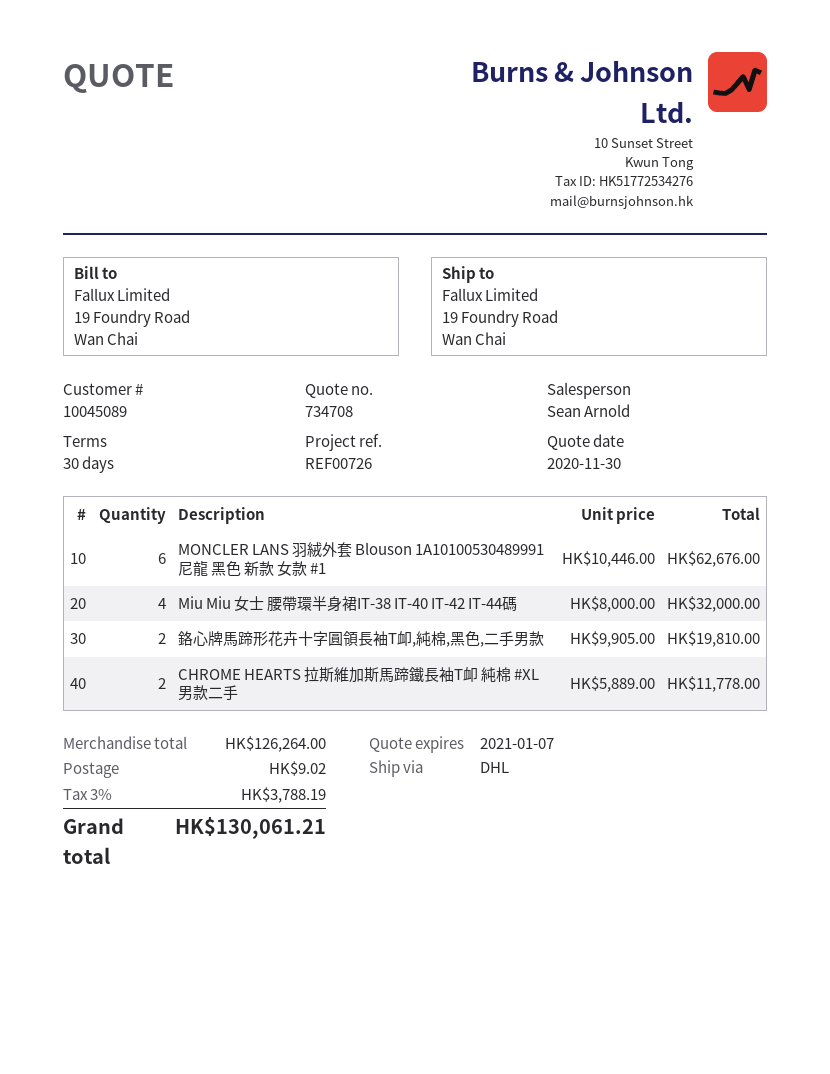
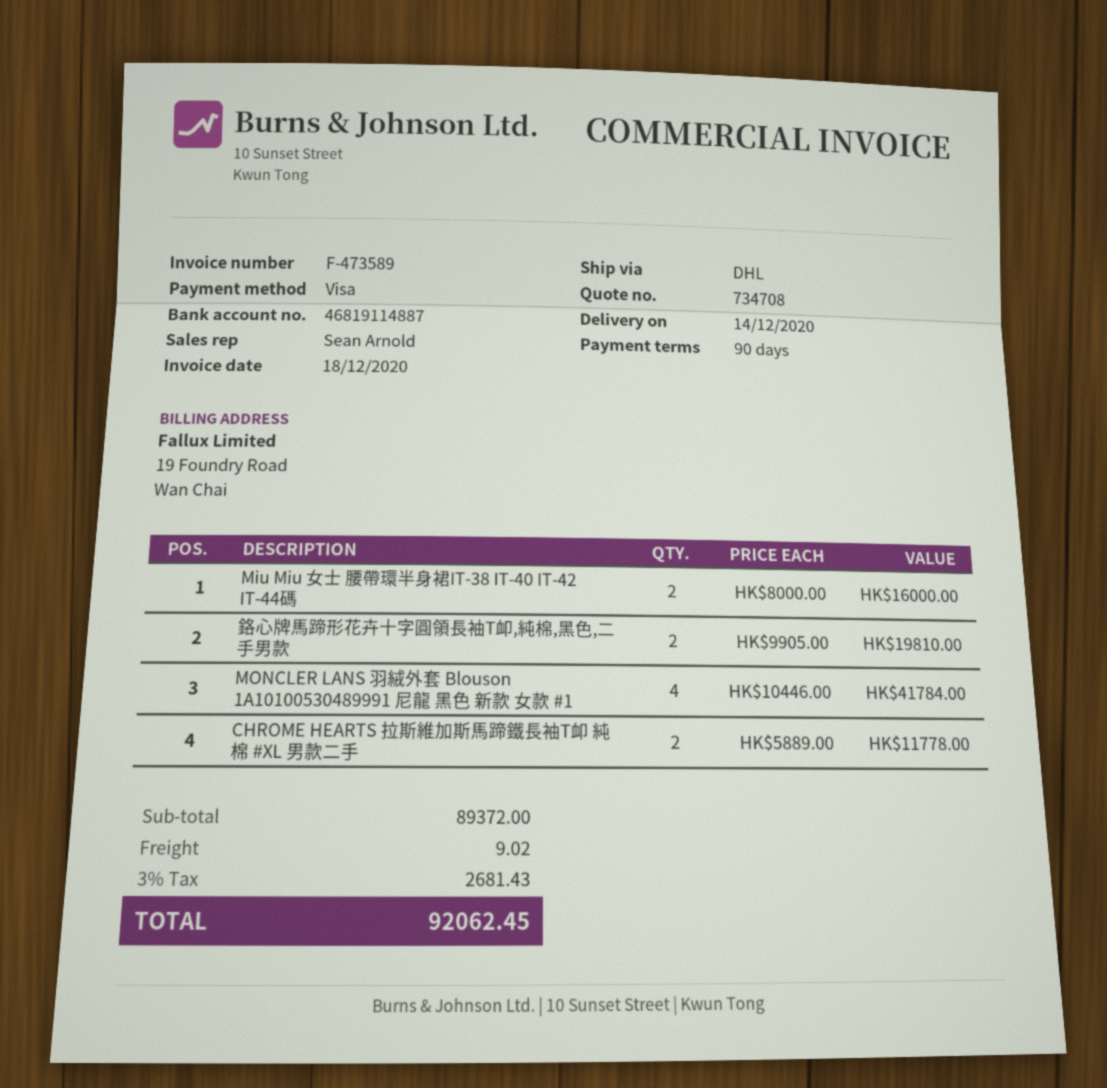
payment terms: 30 days -> 90 days
MONCLER LANS 羽絨外套 Blouson 1A10100530489991 尼龍 黑色 新款 女款 #1: 6 x 10446.00 = 62676.00 -> 4 x 10446.00 = 41784.00
Miu Miu 女士 腰帶環半身裙IT-38 IT-40 IT-42 IT-44碼: 4 x 8000.00 = 32000.00 -> 2 x 8000.00 = 16000.00
subtotal: 126264.00 -> 89372.00
tax: 3% = 3788.19 -> 3% = 2681.43
total: 130061.21 -> 92062.45

